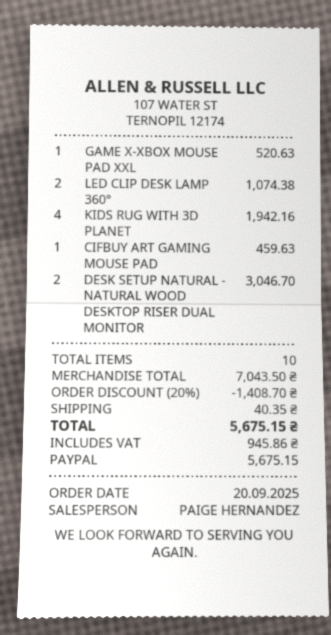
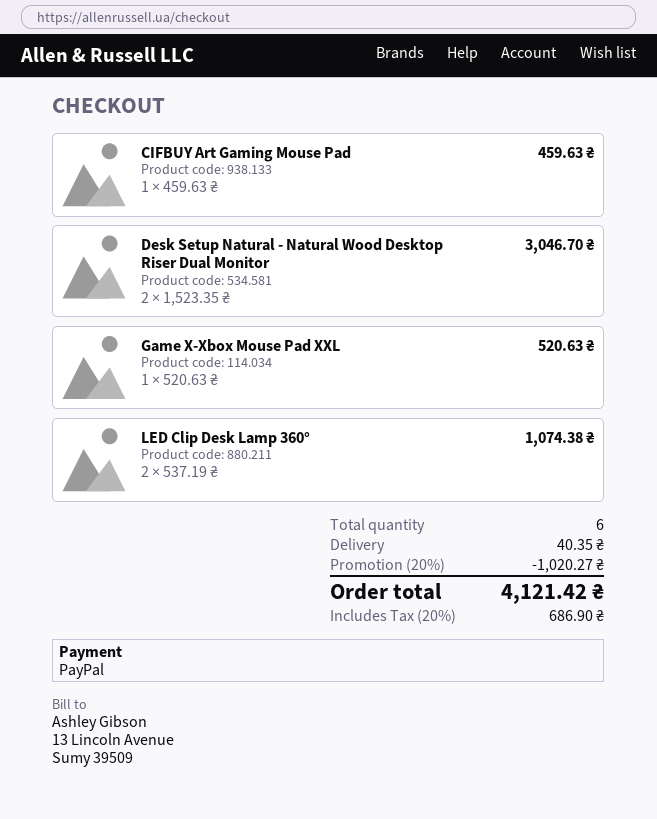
KIDS RUG WITH 3D PLANET: 4 for 1942.16 -> none
total quantity: 10 -> 6
discount: 20% = 1408.70 -> 20% = 1020.27
tax: 945.86 -> 686.90
total: 5675.15 -> 4121.42

